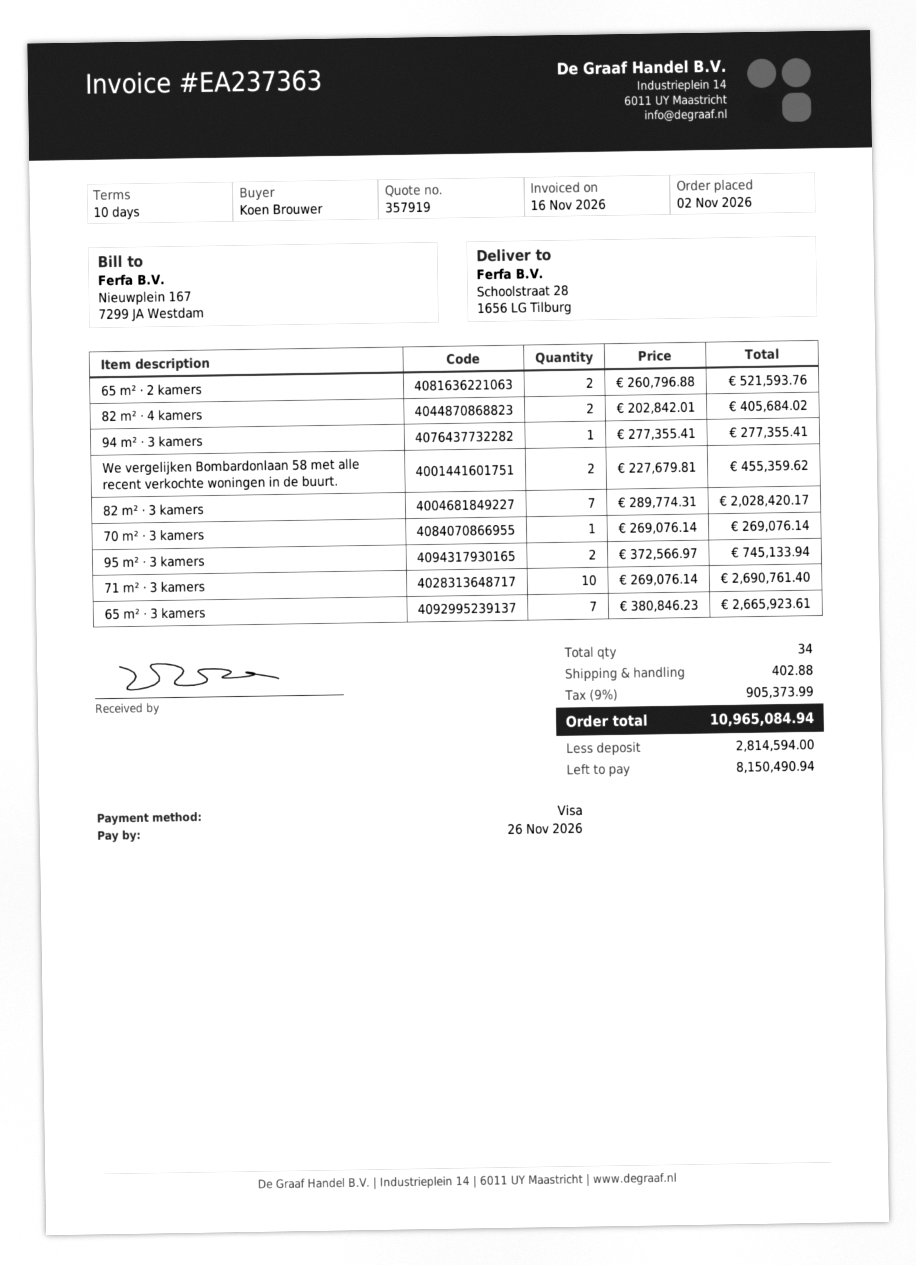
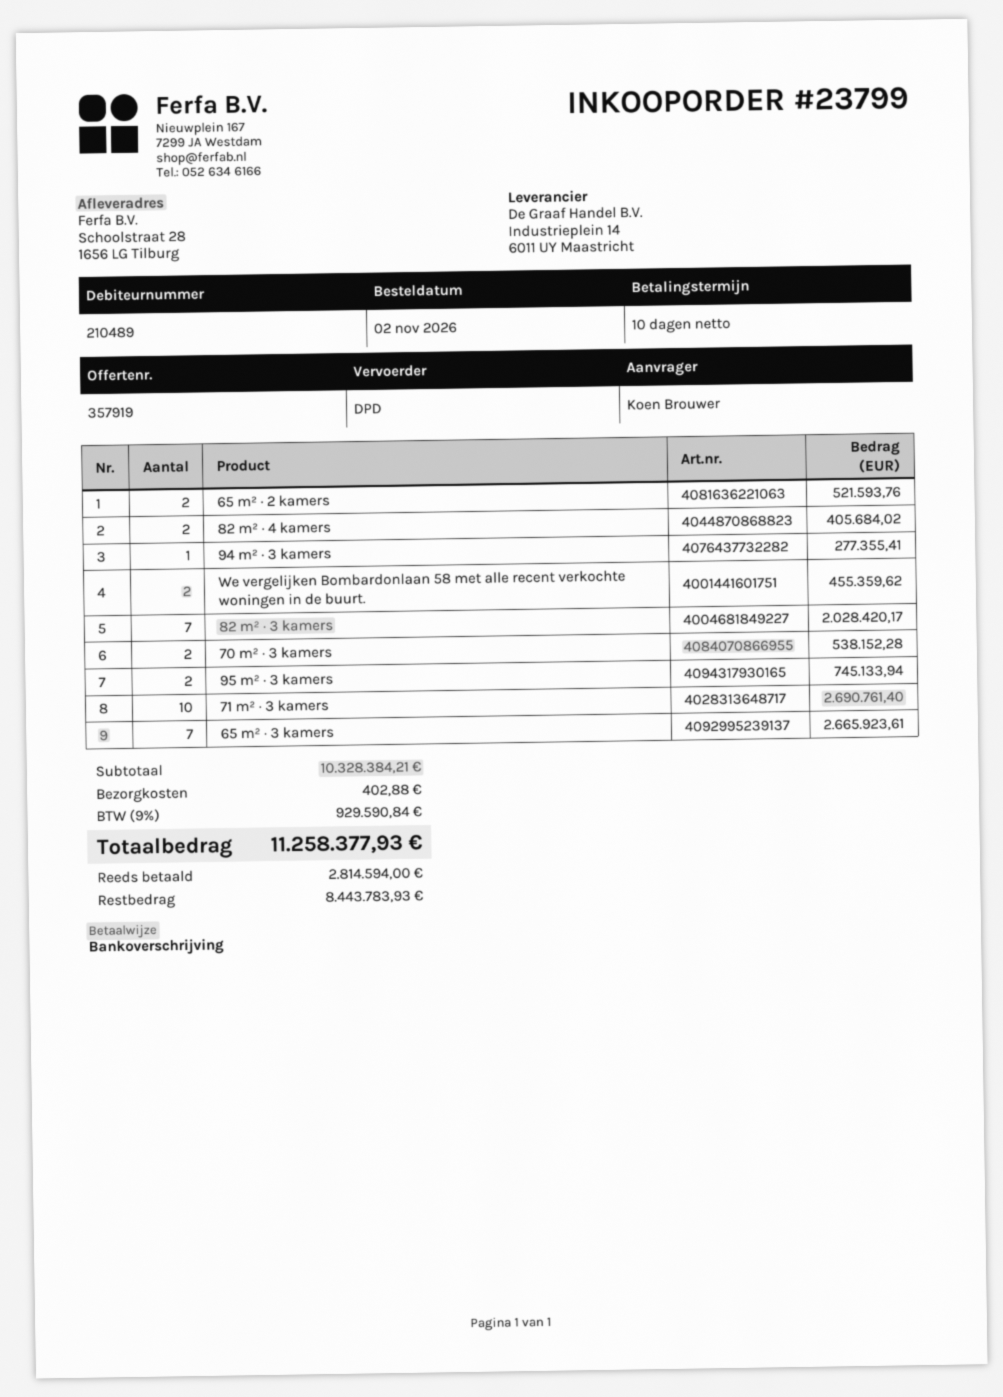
payment method: Visa -> bank transfer
70 m² · 3 kamers: 1 for 269076.14 -> 2 for 538152.28
tax: 9% = 905373.99 -> 9% = 929590.84
total: 10965084.94 -> 11258377.93
balance: 8150490.94 -> 8443783.93

